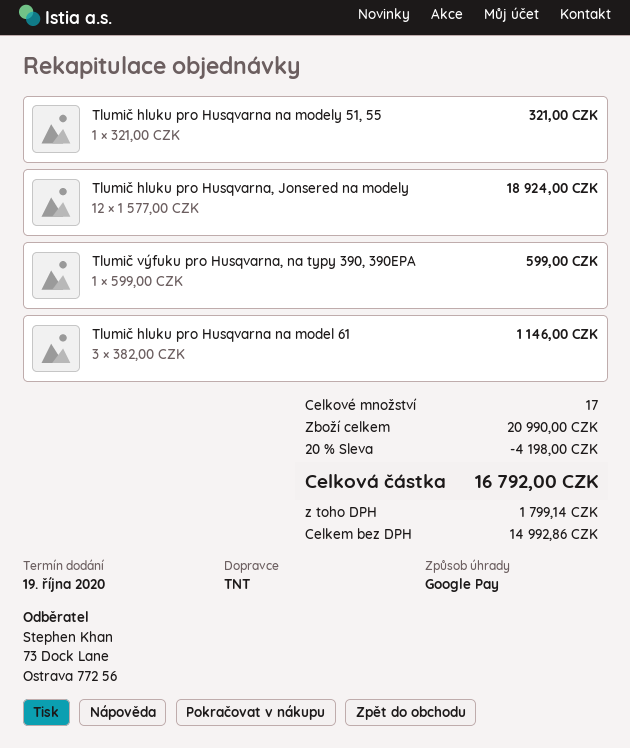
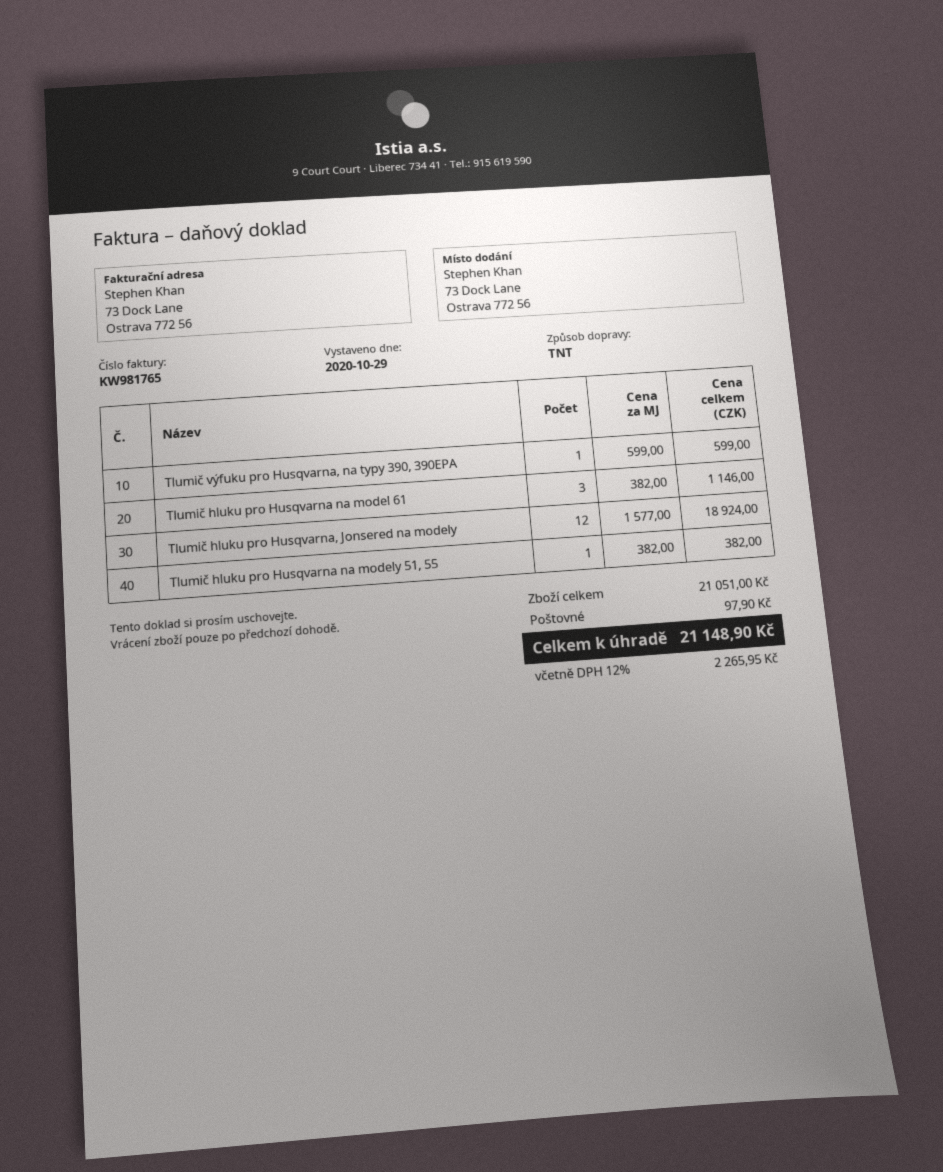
Tlumič hluku pro Husqvarna na modely 51, 55: 1 x 321.00 = 321.00 -> 1 x 382.00 = 382.00
subtotal: 20990.00 -> 21051.00
discount: 20% = 4198.00 -> none
shipping: none -> 97.90
tax: 1799.14 -> 2265.95
total: 16792.00 -> 21148.90

